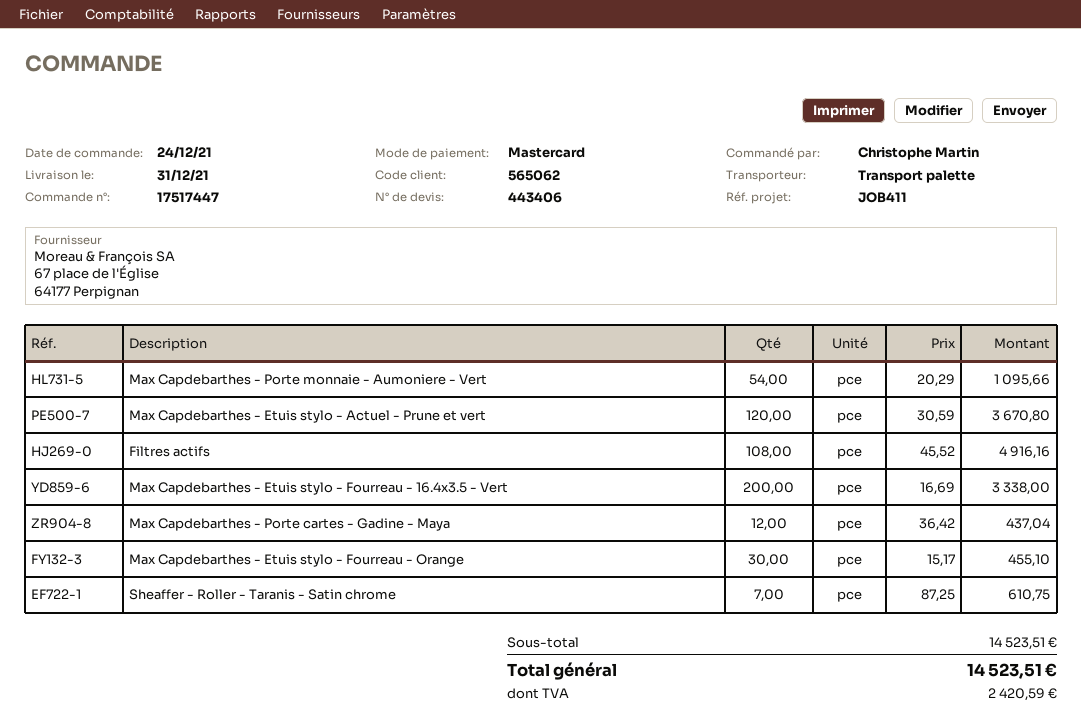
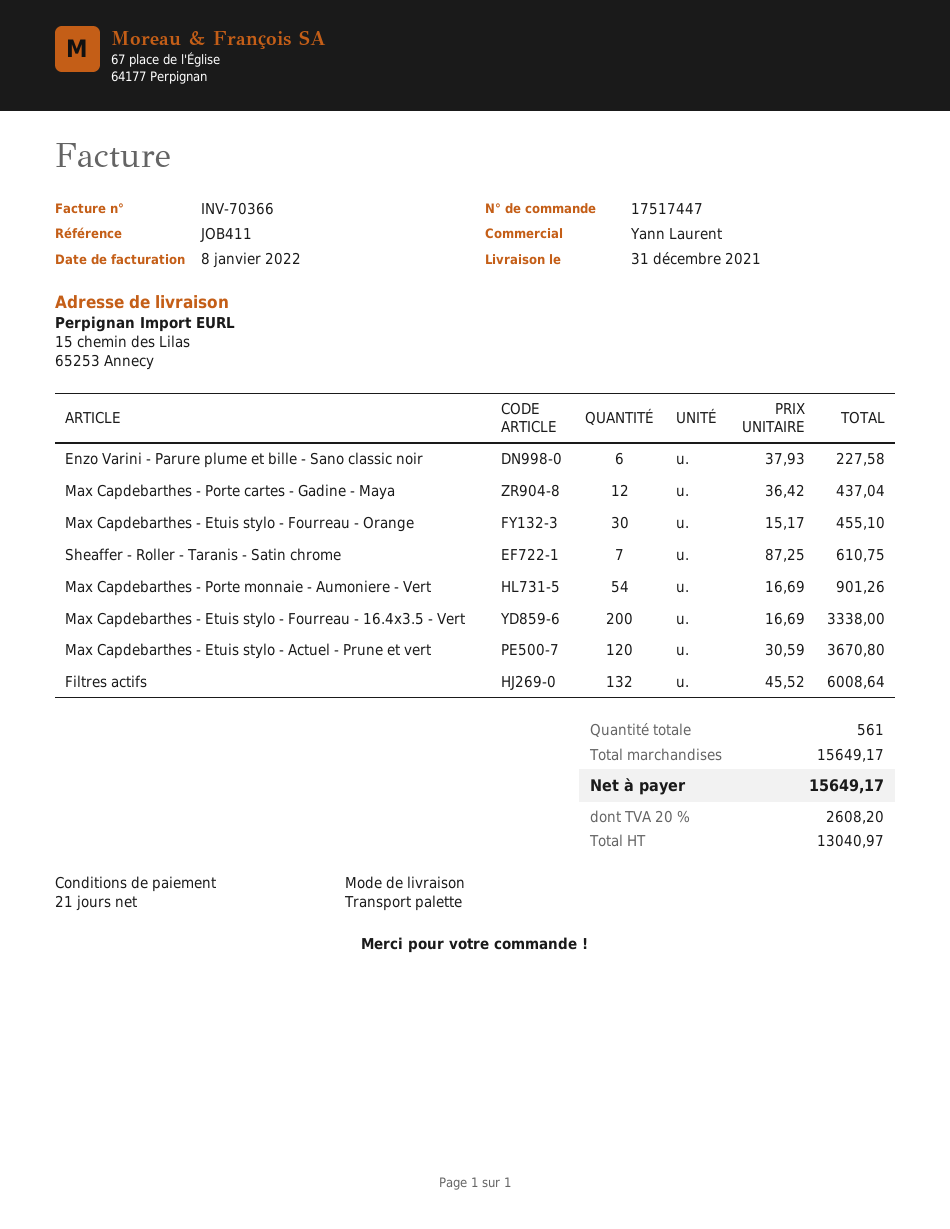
Max Capdebarthes - Porte monnaie - Aumoniere - Vert: 54 x 20.29 = 1095.66 -> 54 x 16.69 = 901.26
Filtres actifs: 108 x 45.52 = 4916.16 -> 132 x 45.52 = 6008.64
Enzo Varini - Parure plume et bille - Sano classic noir: none -> 6 x 37.93 = 227.58
subtotal: 14523.51 -> 15649.17
tax: 2420.59 -> 2608.20
total: 14523.51 -> 15649.17

